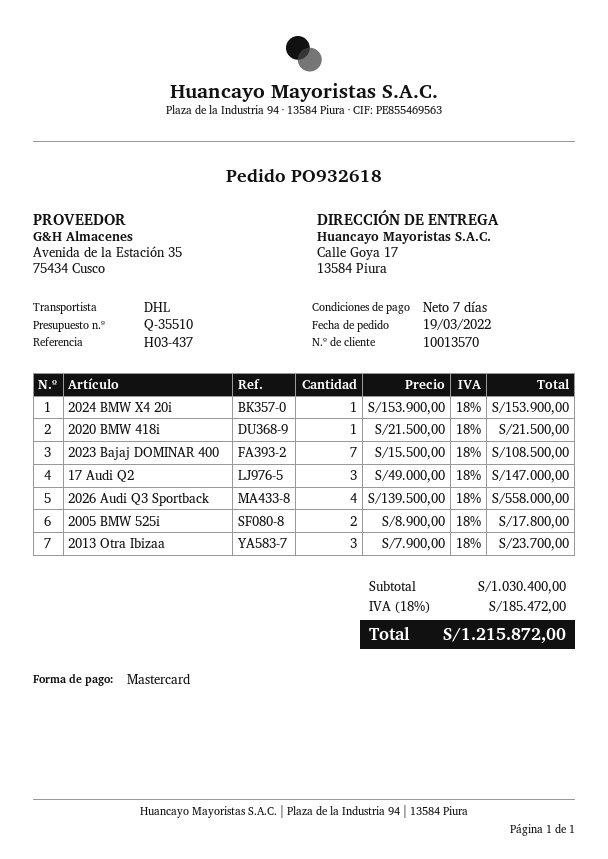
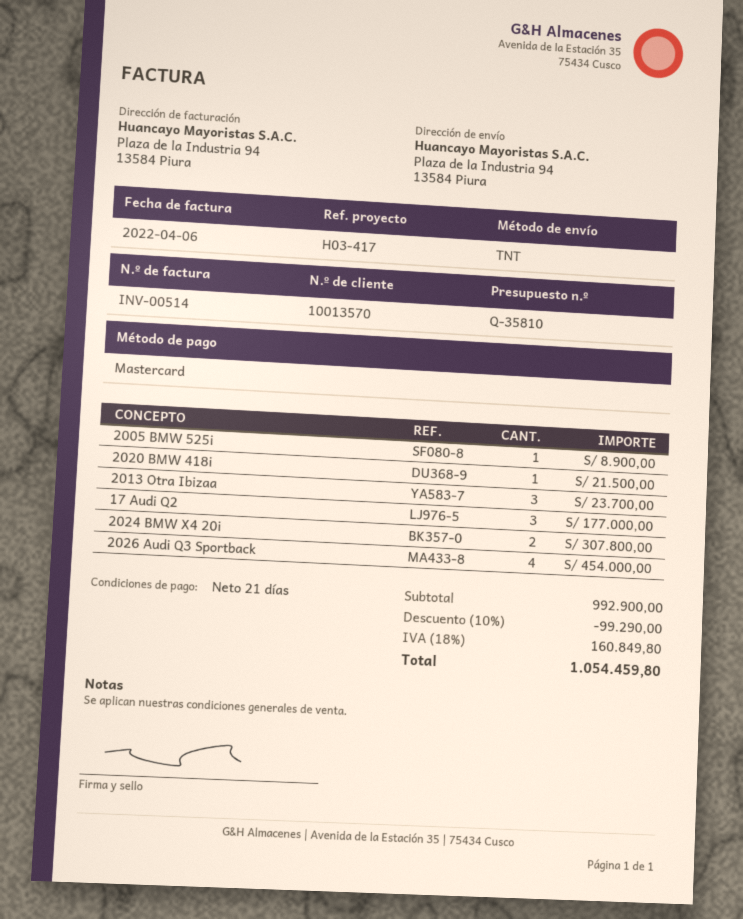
quote number: Q-35510 -> Q-35810
payment terms: 7 days -> 21 days
reference: H03-437 -> H03-417
shipping method: DHL -> TNT
ship to: Calle Goya 17, 13584 Piura -> Plaza de la Industria 94, 13584 Piura
2024 BMW X4 20i: 1 for 153900.00 -> 2 for 307800.00
2023 Bajaj DOMINAR 400: 7 for 108500.00 -> none
17 Audi Q2: 3 for 147000.00 -> 3 for 177000.00
2026 Audi Q3 Sportback: 4 for 558000.00 -> 4 for 454000.00
2005 BMW 525i: 2 for 17800.00 -> 1 for 8900.00
subtotal: 1030400.00 -> 992900.00
discount: none -> 10% = 99290.00
tax: 18% = 185472.00 -> 18% = 160849.80
total: 1215872.00 -> 1054459.80

